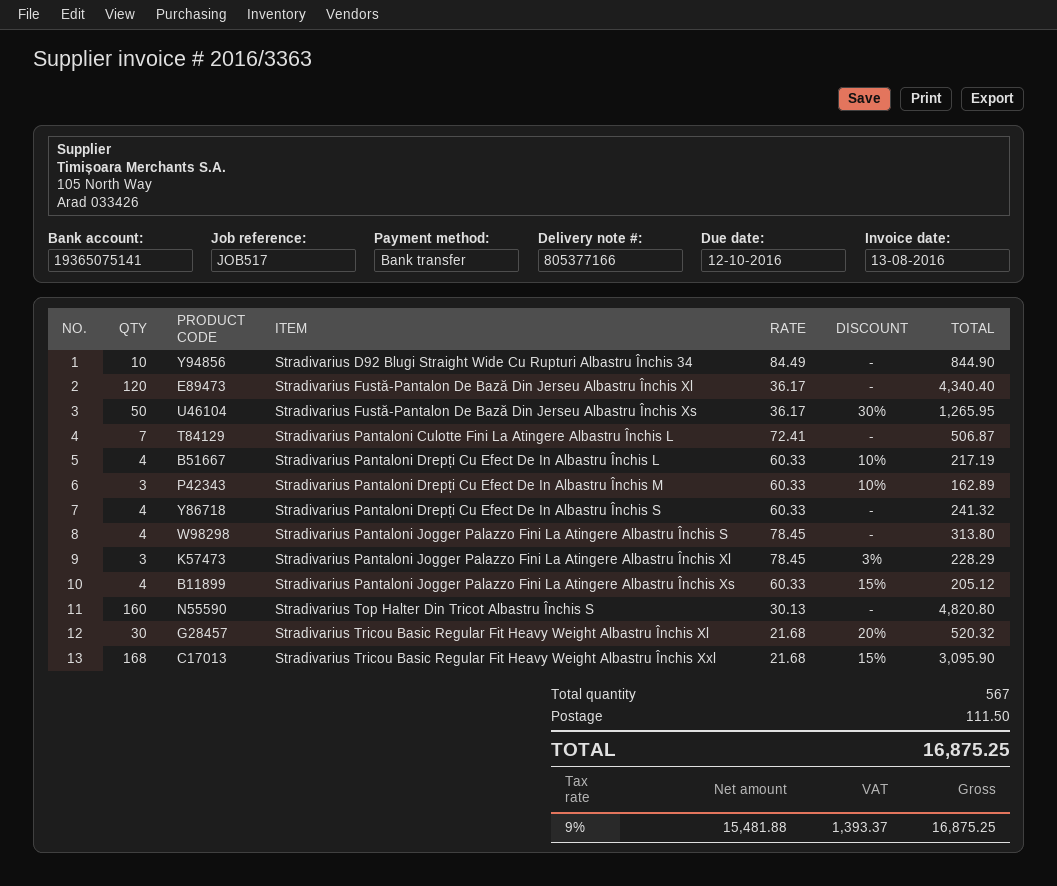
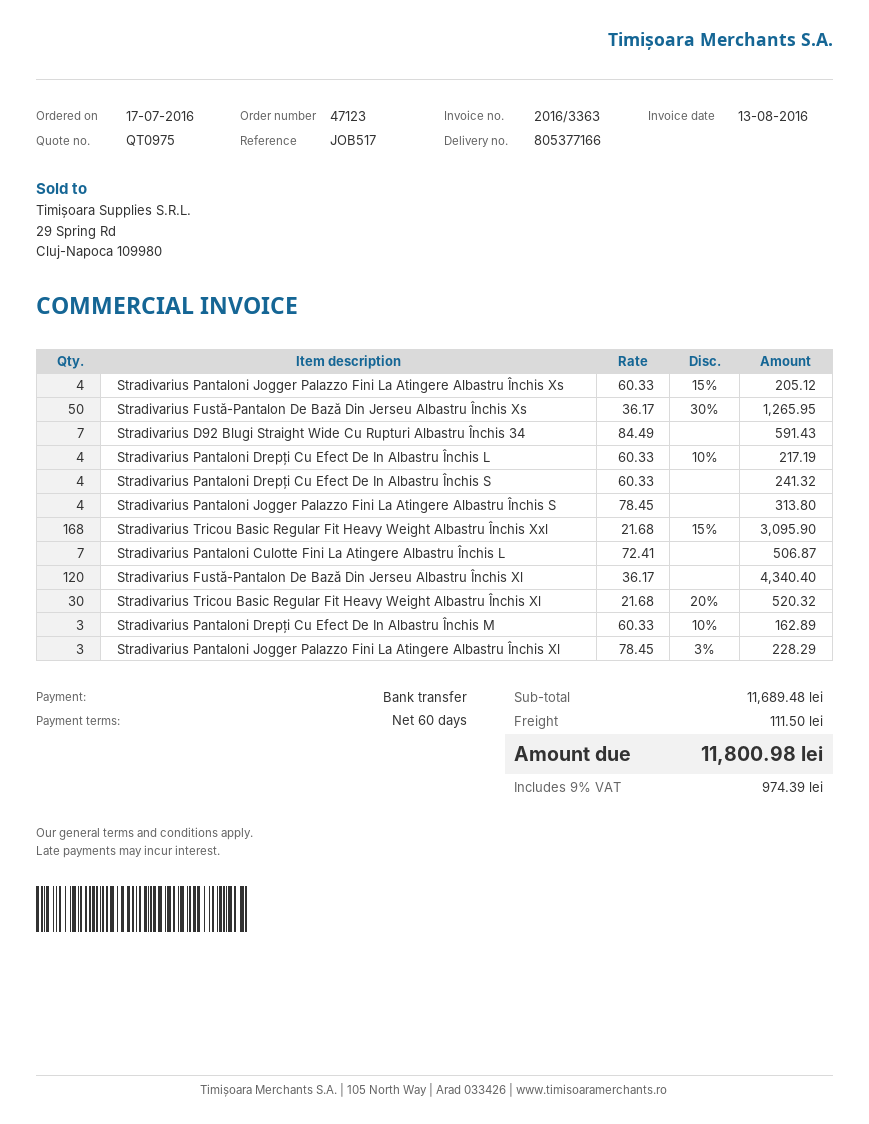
Stradivarius D92 Blugi Straight Wide Cu Rupturi Albastru Închis 34: 10 x 84.49 = 844.90 -> 7 x 84.49 = 591.43
Stradivarius Top Halter Din Tricot Albastru Închis S: 160 x 30.13 = 4820.80 -> none
tax: 9% = 1393.37 -> 9% = 974.39
total: 16875.25 -> 11800.98

